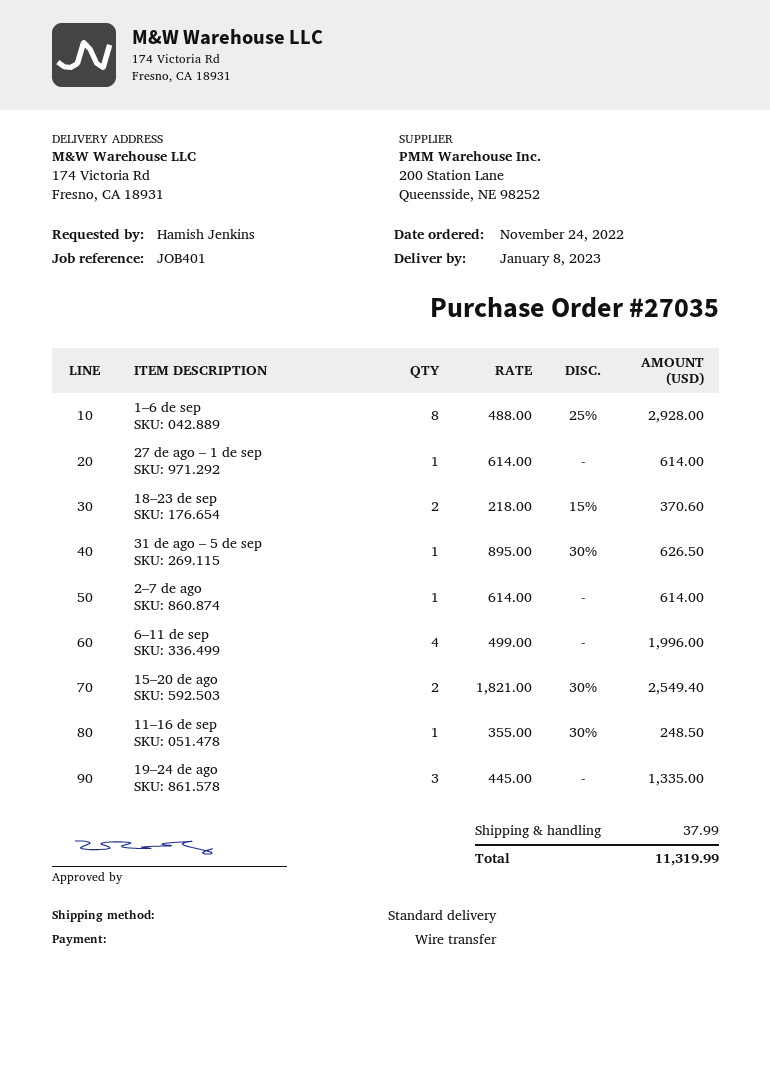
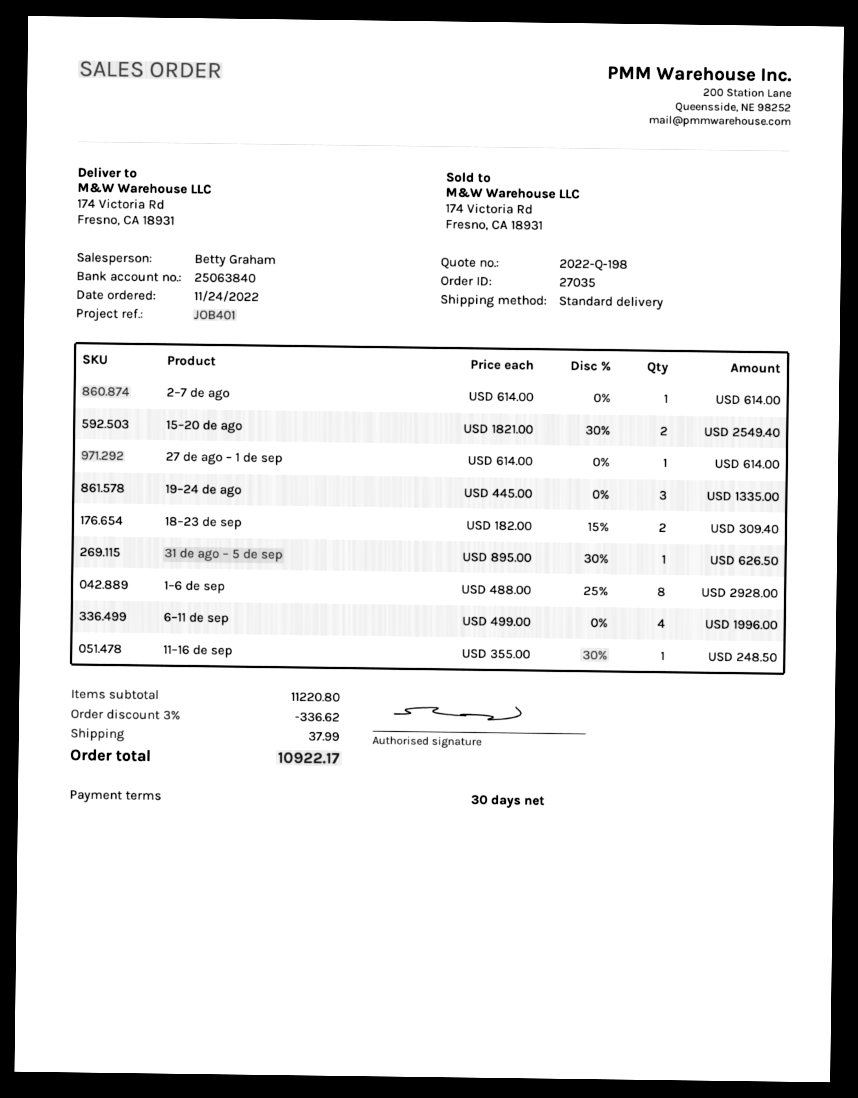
18–23 de sep: 2 x 218.00 - 15% = 370.60 -> 2 x 182.00 - 15% = 309.40
discount: none -> 3% = 336.62
total: 11319.99 -> 10922.17

